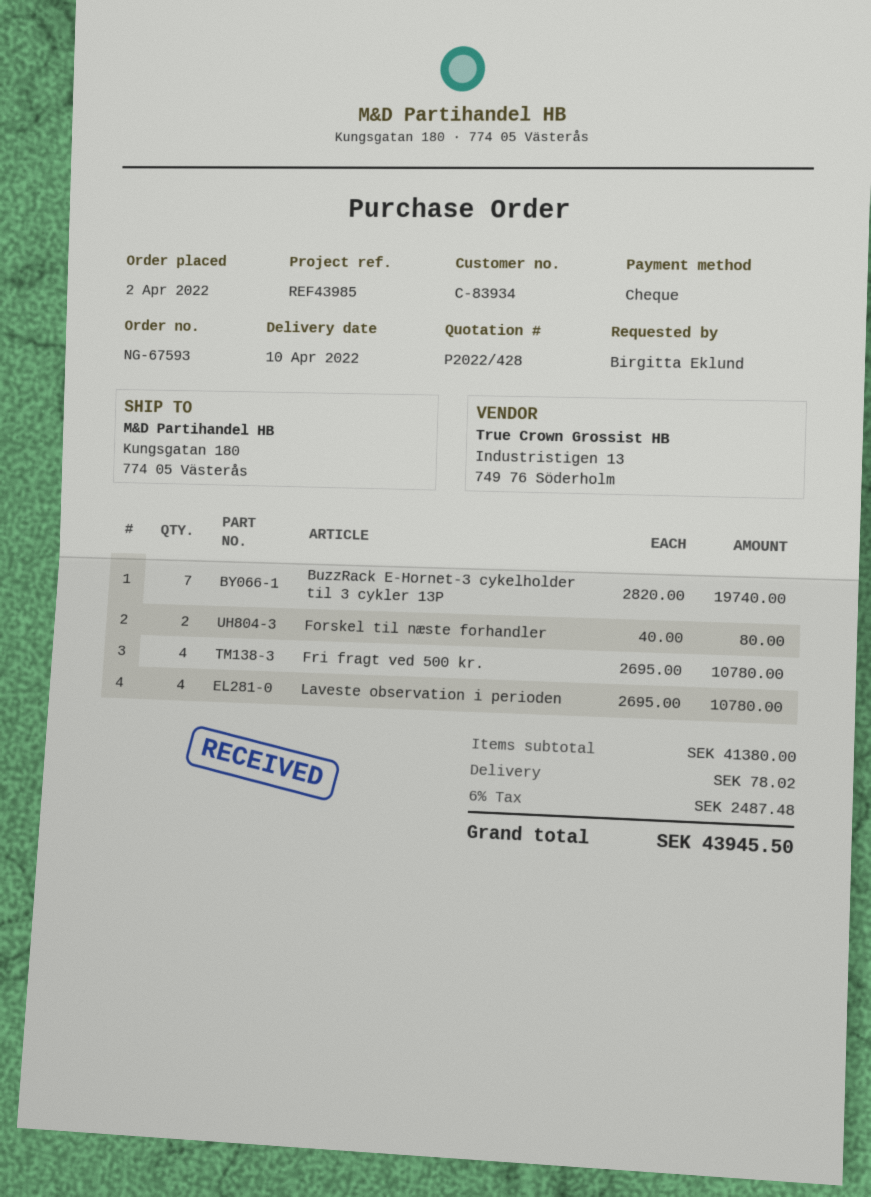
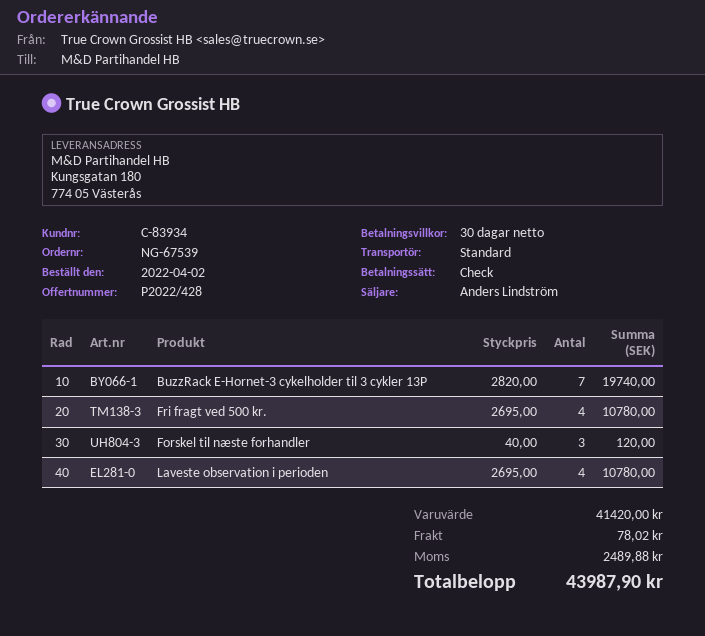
order number: NG-67593 -> NG-67539
Forskel til næste forhandler: 2 x 40.00 = 80.00 -> 3 x 40.00 = 120.00
subtotal: 41380.00 -> 41420.00
tax: 2487.48 -> 2489.88
total: 43945.50 -> 43987.90

